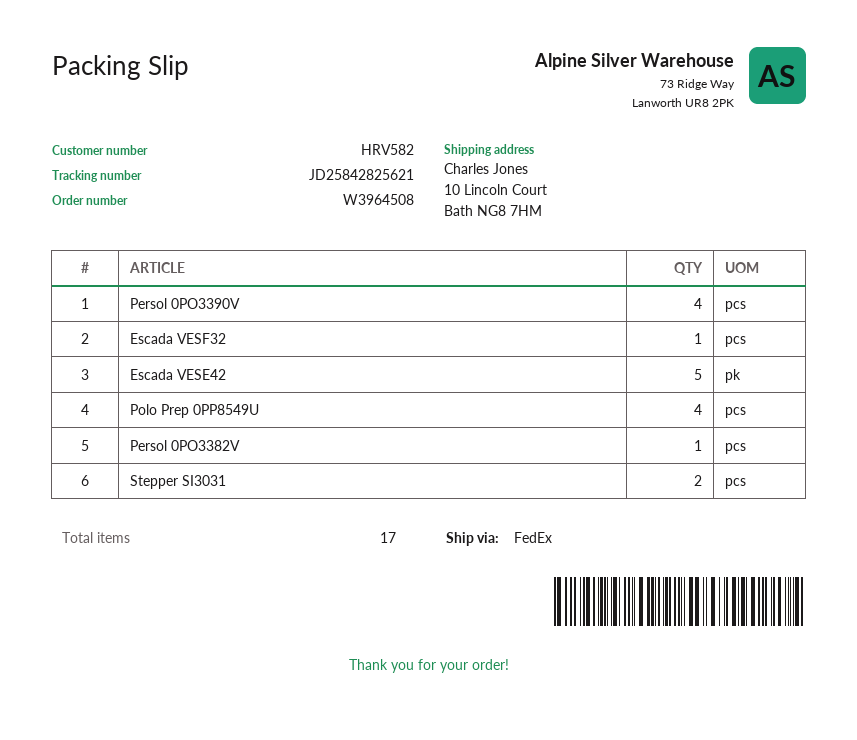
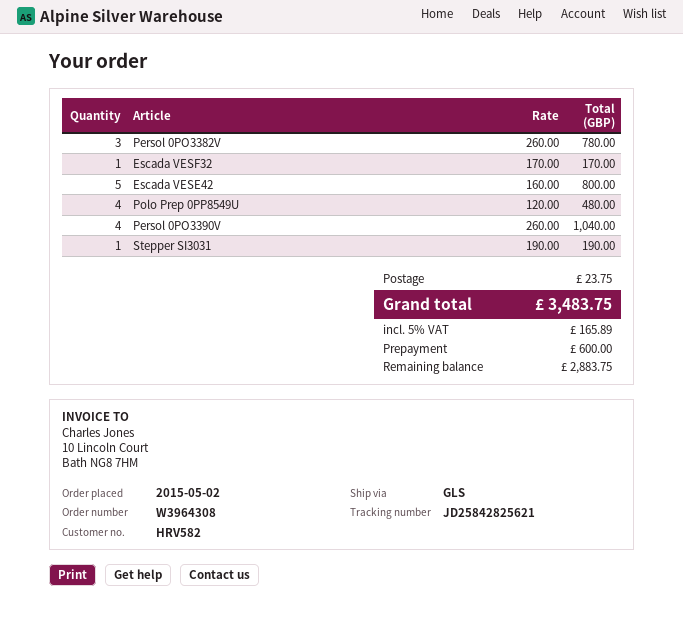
order number: W3964508 -> W3964308
shipping method: FedEx -> GLS
Persol 0PO3382V: 1 -> 3
Stepper SI3031: 2 -> 1

